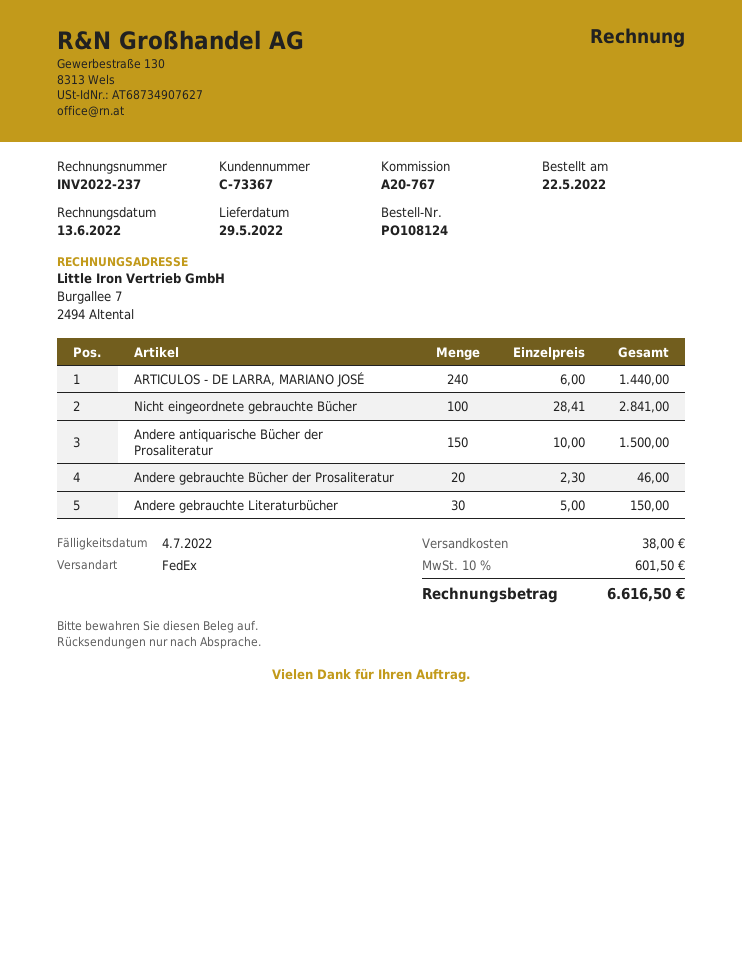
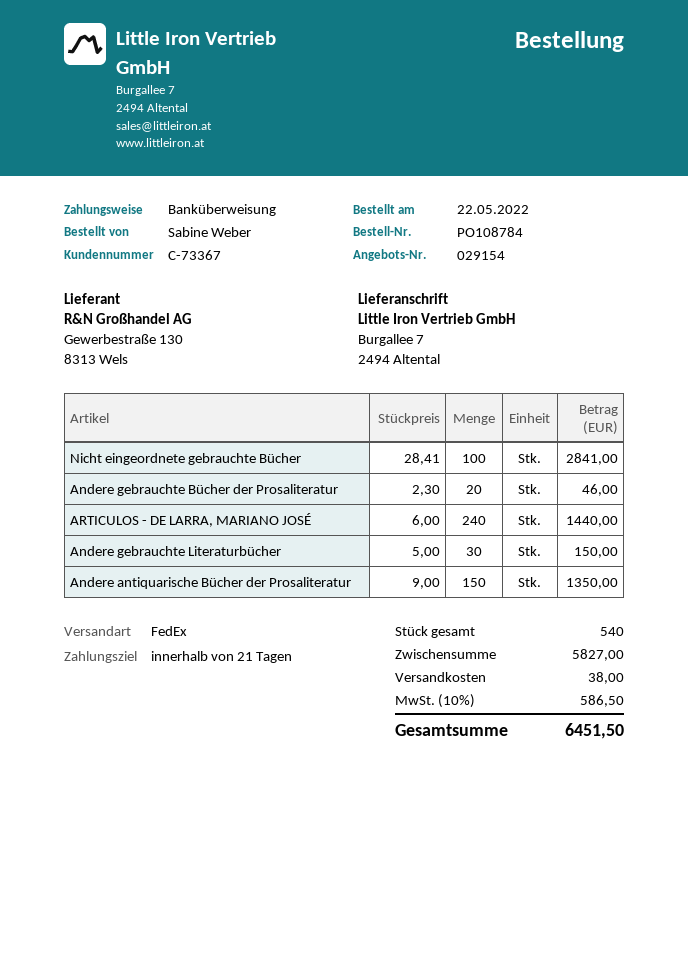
order number: PO108124 -> PO108784
Andere antiquarische Bücher der Prosaliteratur: 150 x 10.00 = 1500.00 -> 150 x 9.00 = 1350.00
tax: 10% = 601.50 -> 10% = 586.50
total: 6616.50 -> 6451.50

